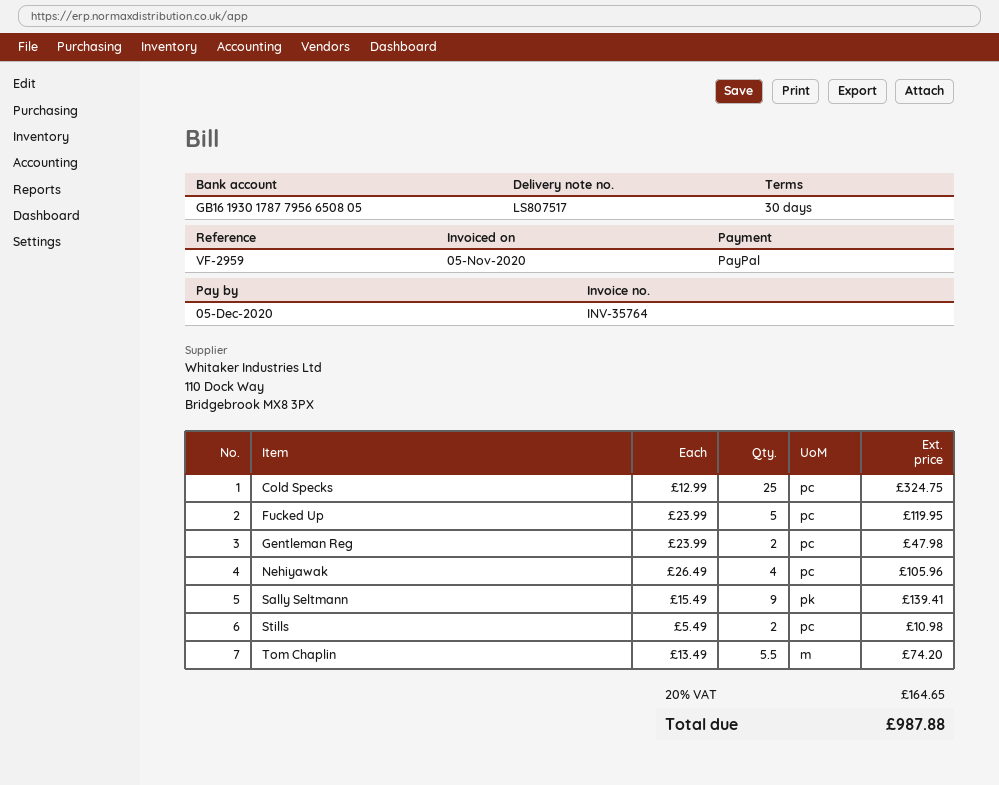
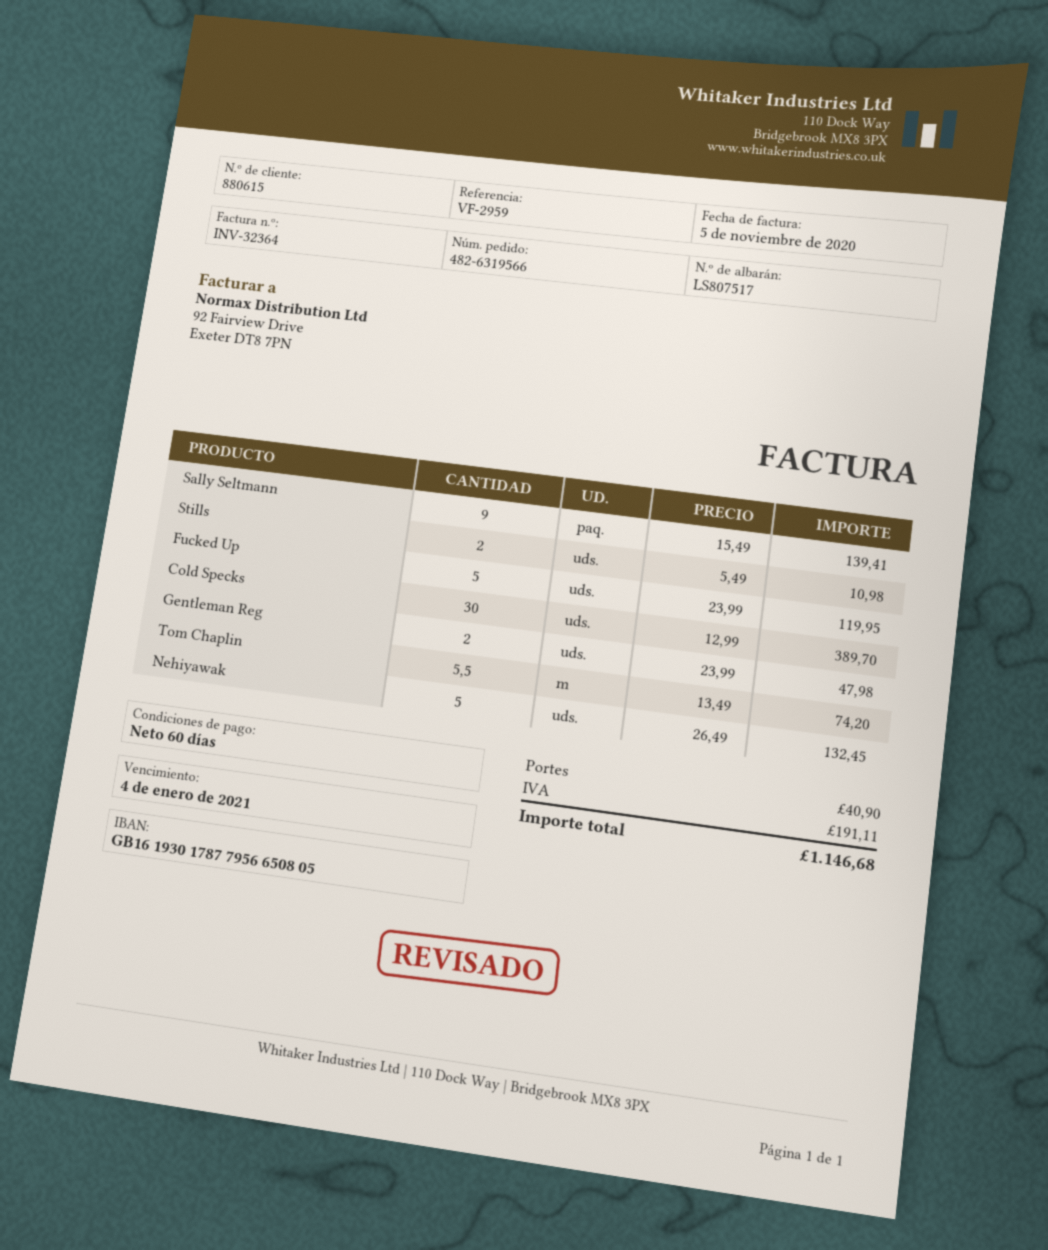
invoice number: INV-35764 -> INV-32364
payment terms: 30 days -> 60 days
due date: 2020-12-05 -> 2021-01-04
Cold Specks: 25 x 12.99 = 324.75 -> 30 x 12.99 = 389.70
Nehiyawak: 4 x 26.49 = 105.96 -> 5 x 26.49 = 132.45
shipping: none -> 40.90
tax: 164.65 -> 191.11
total: 987.88 -> 1146.68

